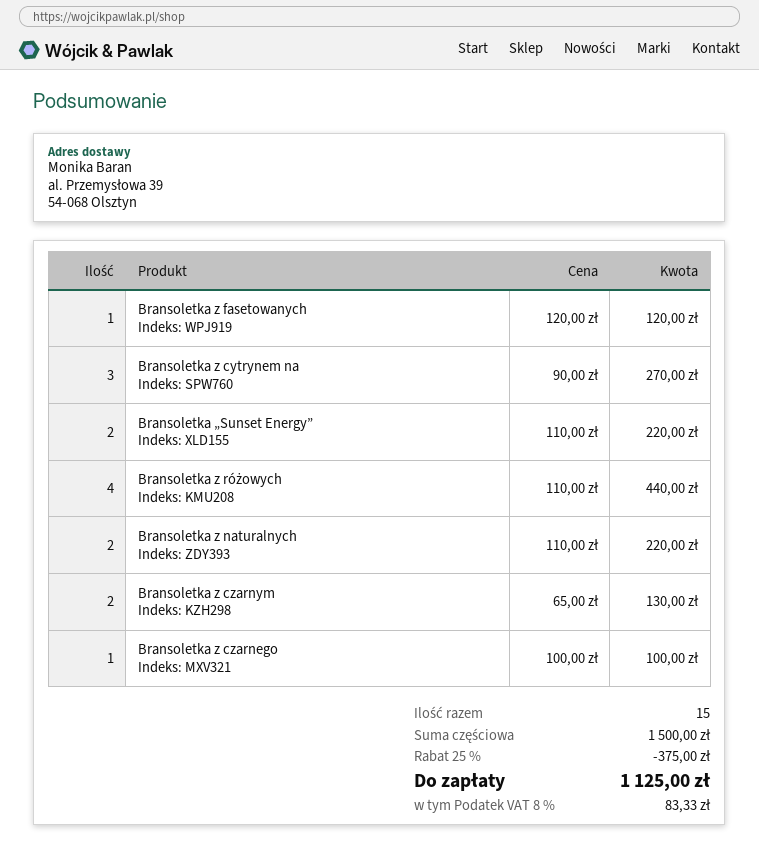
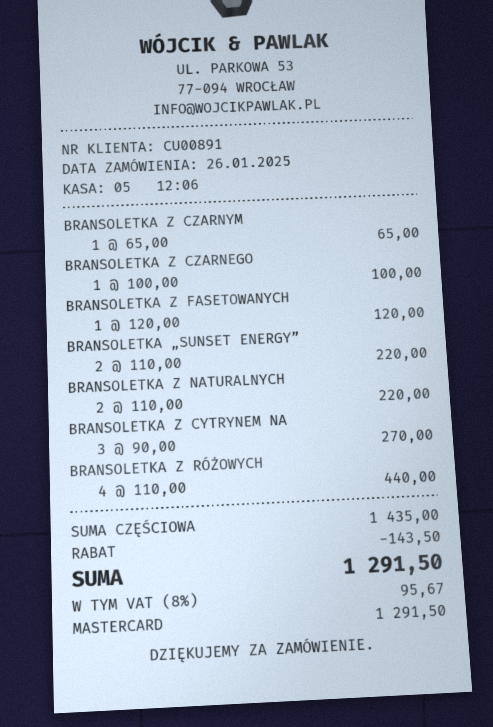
Bransoletka z czarnym: 2 x 65.00 = 130.00 -> 1 x 65.00 = 65.00
subtotal: 1500.00 -> 1435.00
discount: 375.00 -> 143.50
tax: 8% = 83.33 -> 8% = 95.67
total: 1125.00 -> 1291.50

